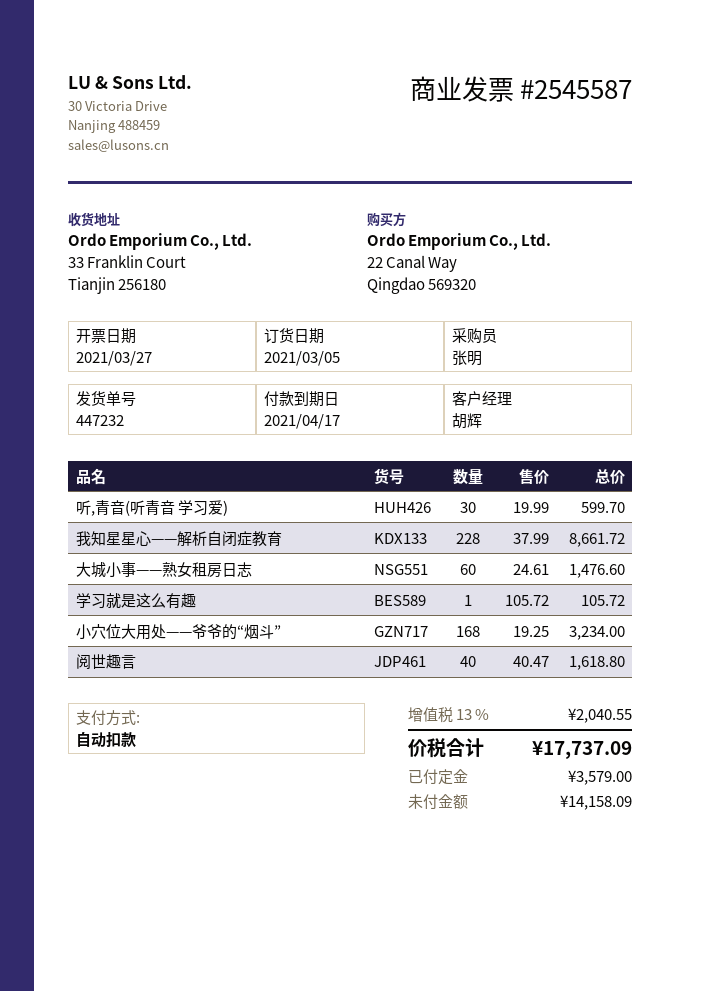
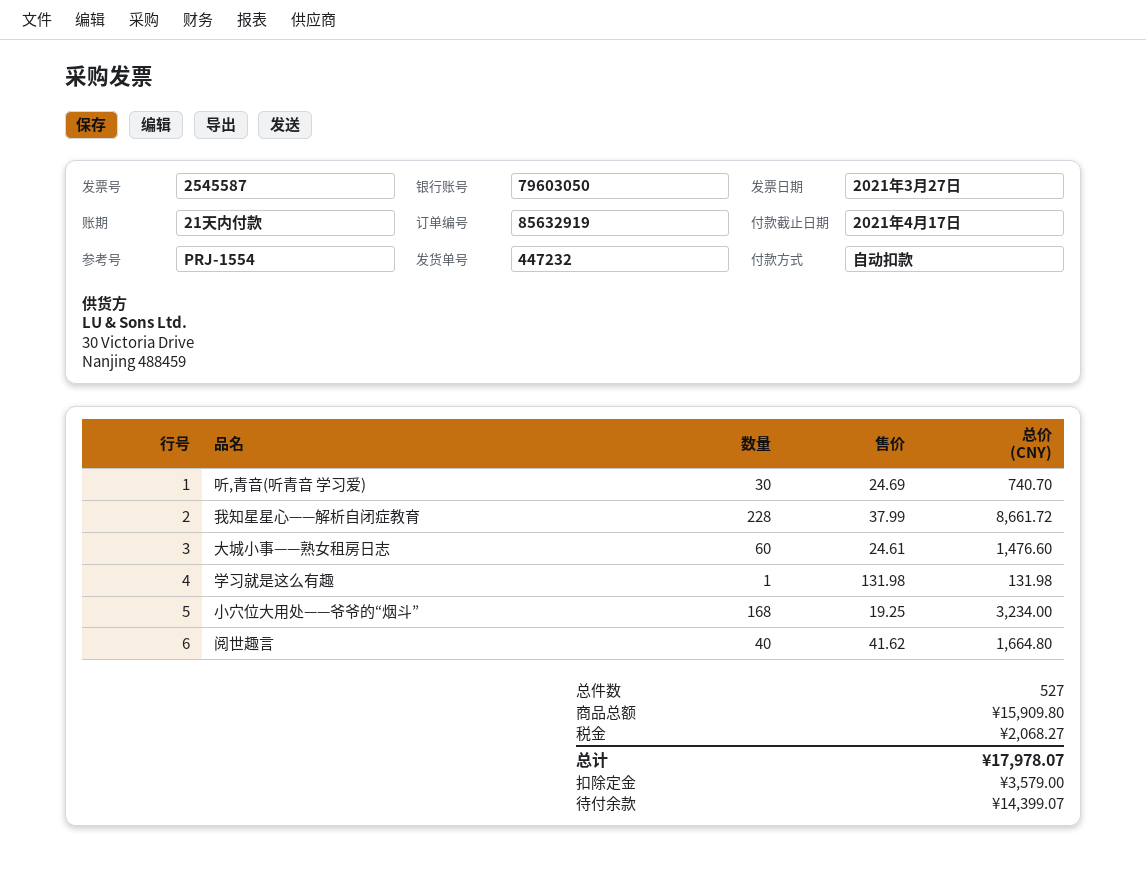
听,青音(听青音 学习爱): 30 x 19.99 = 599.70 -> 30 x 24.69 = 740.70
学习就是这么有趣: 1 x 105.72 = 105.72 -> 1 x 131.98 = 131.98
阅世趣言: 40 x 40.47 = 1618.80 -> 40 x 41.62 = 1664.80
tax: 2040.55 -> 2068.27
total: 17737.09 -> 17978.07
balance: 14158.09 -> 14399.07

